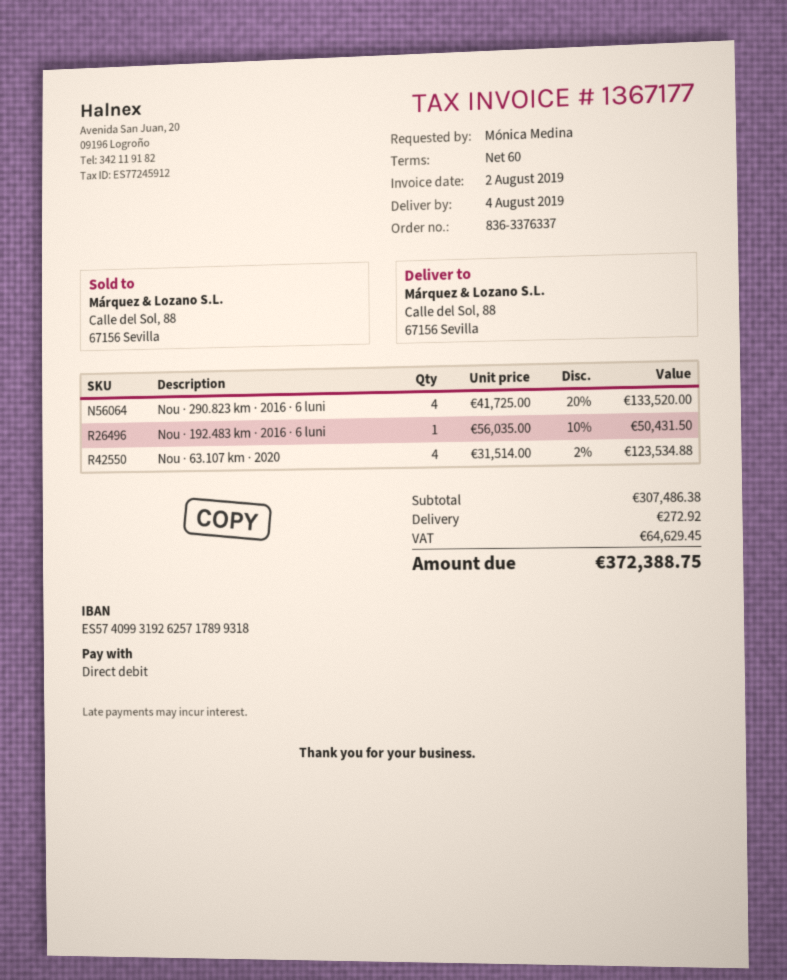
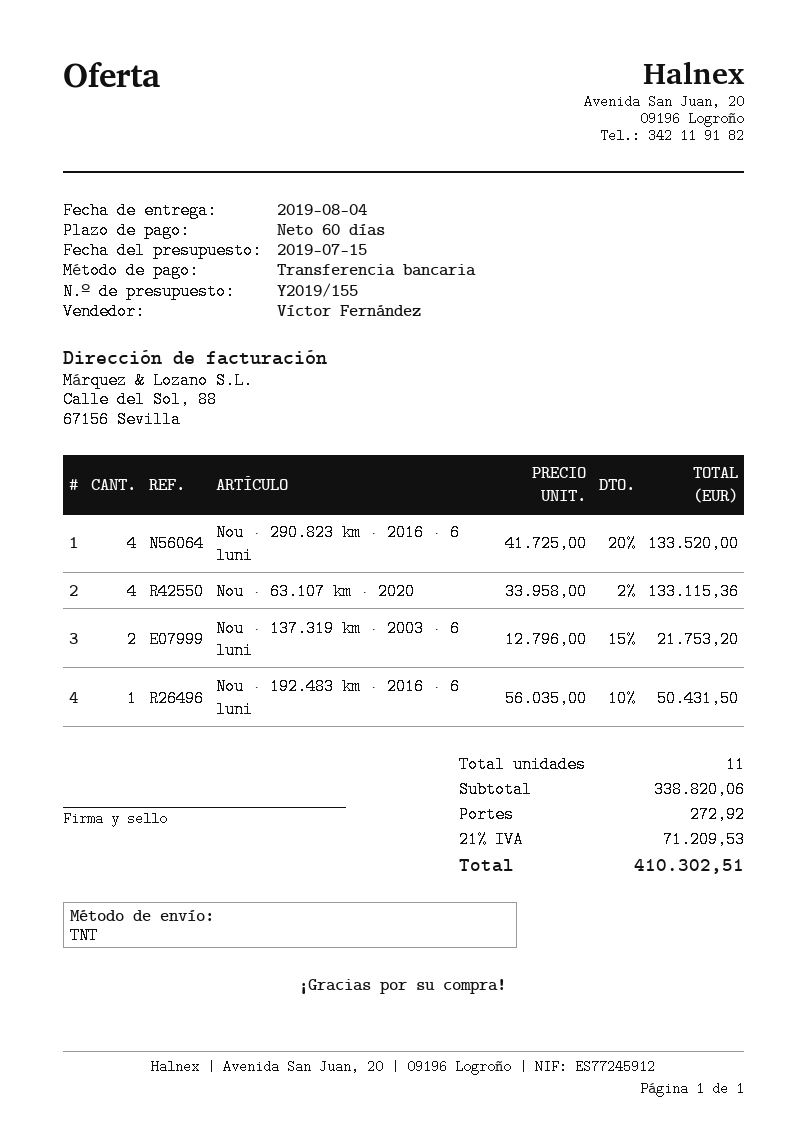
payment method: direct debit -> bank transfer
Nou · 63.107 km · 2020: 4 x 31514.00 - 2% = 123534.88 -> 4 x 33958.00 - 2% = 133115.36
Nou · 137.319 km · 2003 · 6 luni: none -> 2 x 12796.00 - 15% = 21753.20
subtotal: 307486.38 -> 338820.06
tax: 64629.45 -> 71209.53
total: 372388.75 -> 410302.51

